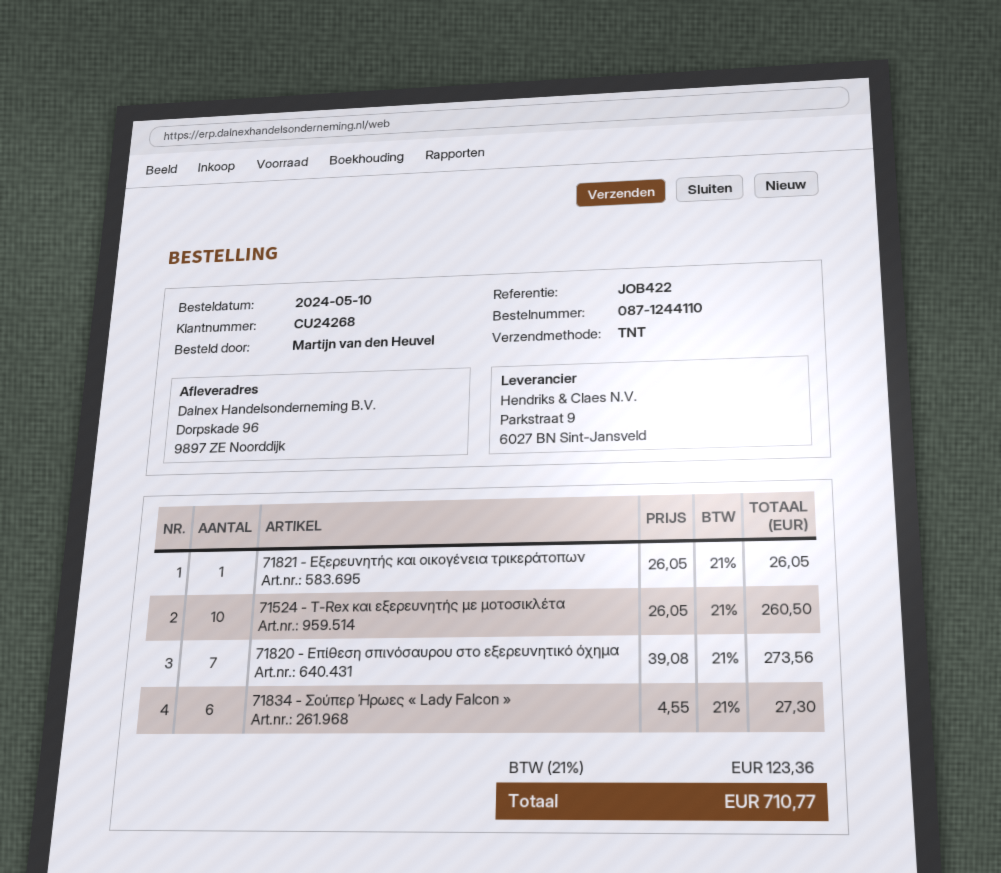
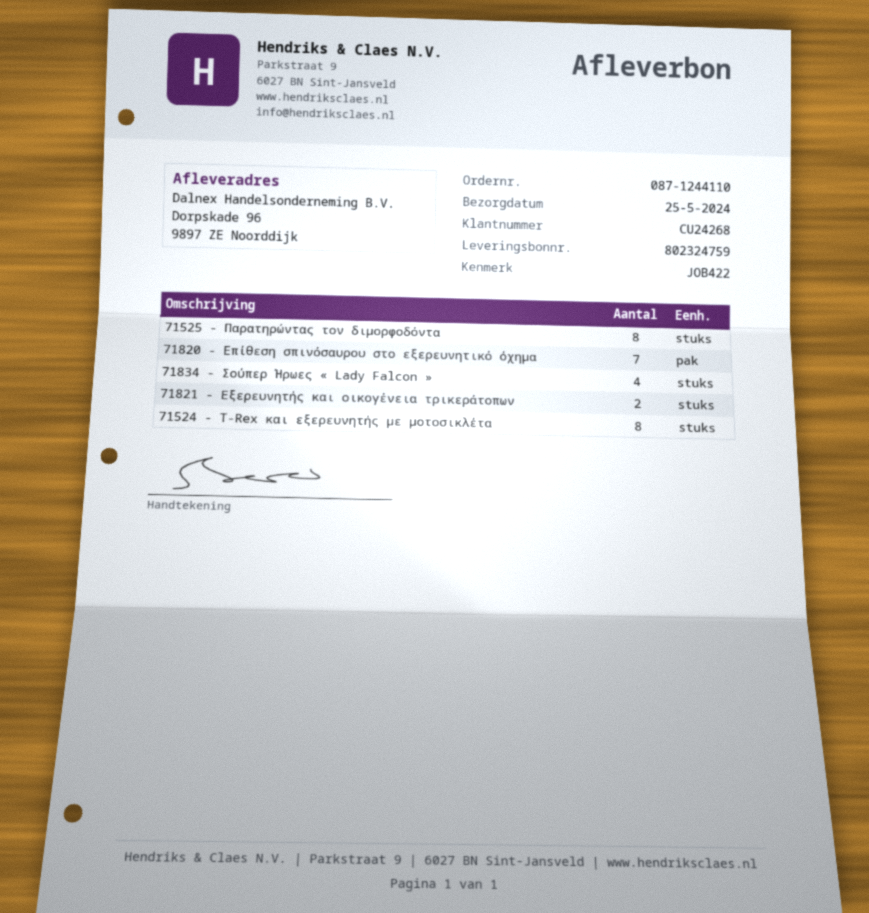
71821 - Εξερευνητής και οικογένεια τρικεράτοπων: 1 -> 2
71524 - T-Rex και εξερευνητής με μοτοσικλέτα: 10 -> 8
71834 - Σούπερ Ήρωες « Lady Falcon »: 6 -> 4
71525 - Παρατηρώντας τον διμορφοδόντα: none -> 8

